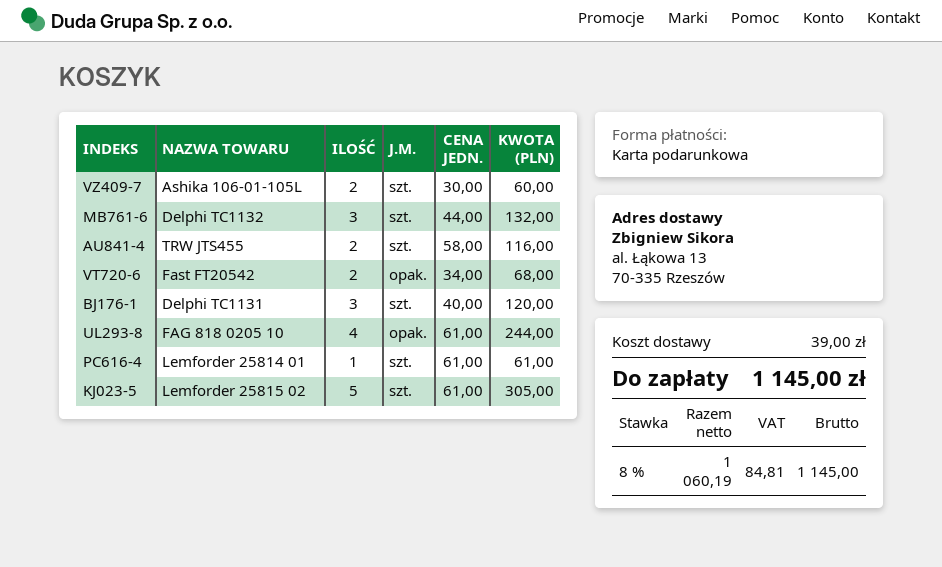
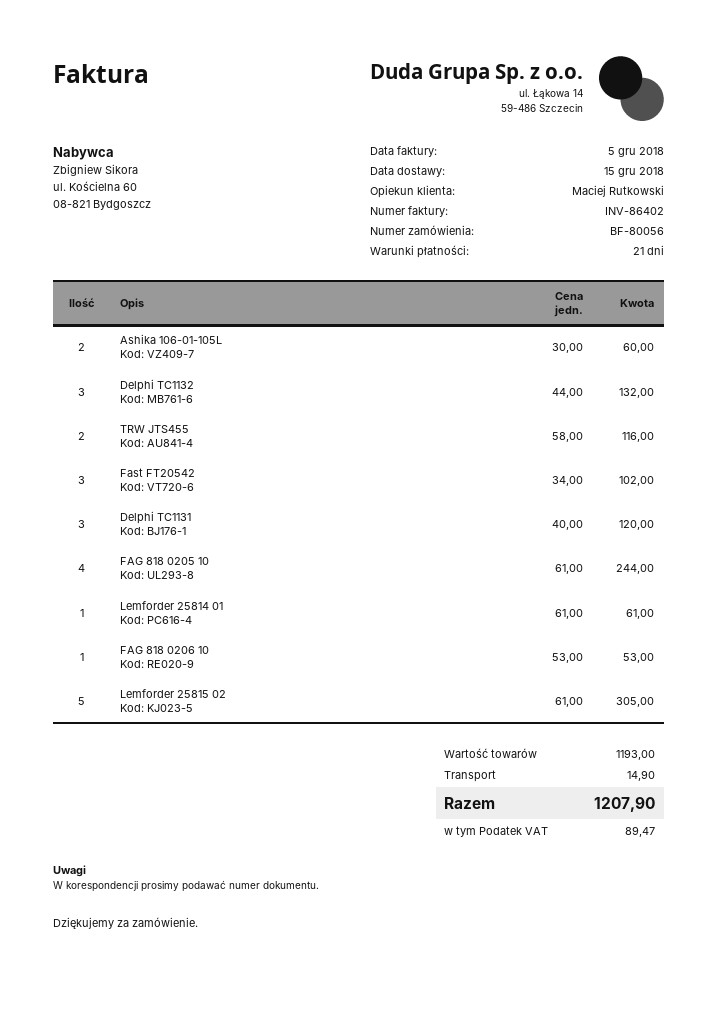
Fast FT20542: 2 x 34.00 = 68.00 -> 3 x 34.00 = 102.00
FAG 818 0206 10: none -> 1 x 53.00 = 53.00
shipping: 39.00 -> 14.90
tax: 84.81 -> 89.47
total: 1145.00 -> 1207.90

